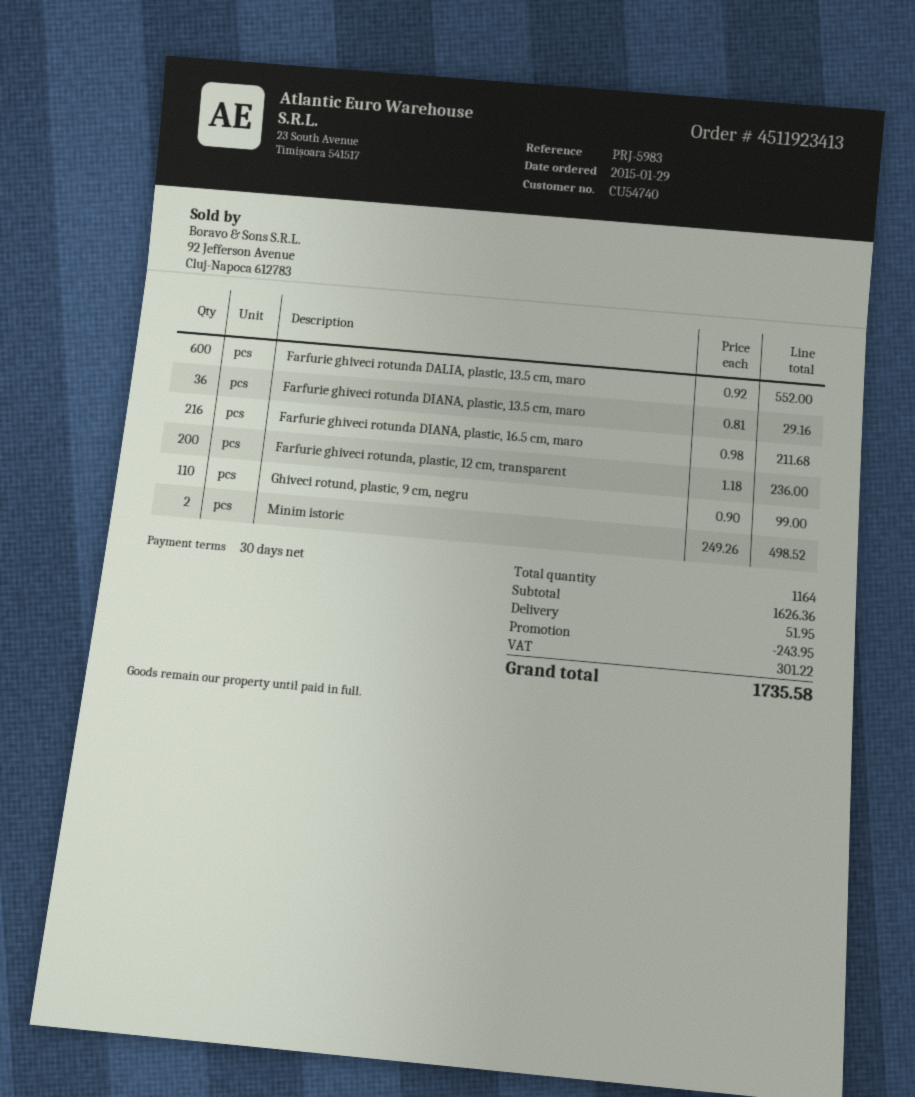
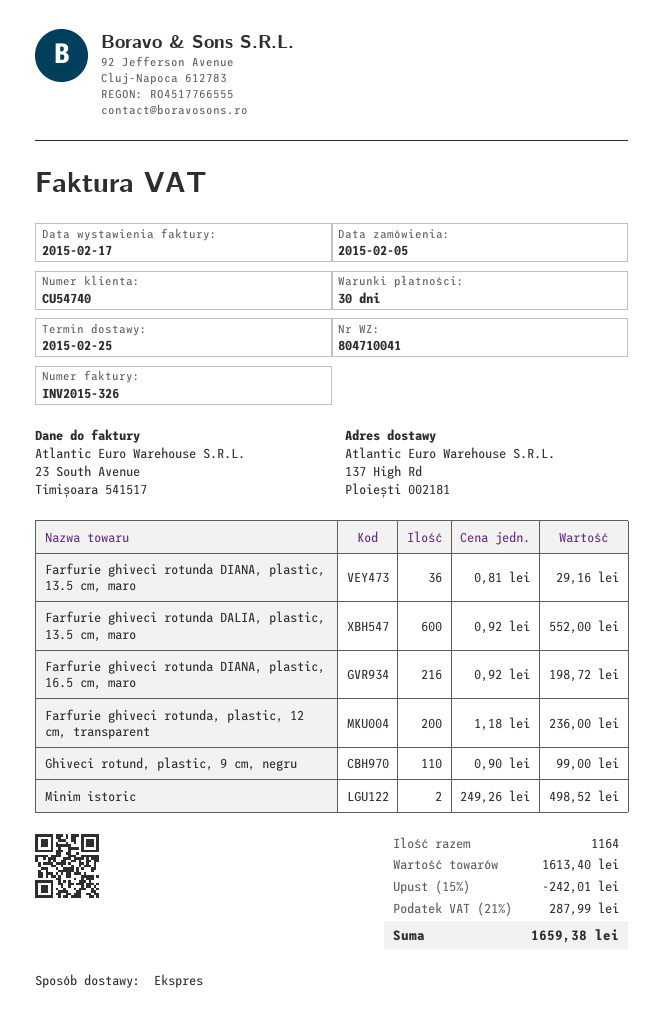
order date: 2015-01-29 -> 2015-02-05
Farfurie ghiveci rotunda DIANA, plastic, 16.5 cm, maro: 216 x 0.98 = 211.68 -> 216 x 0.92 = 198.72
subtotal: 1626.36 -> 1613.40
discount: 243.95 -> 242.01
shipping: 51.95 -> none
tax: 301.22 -> 287.99
total: 1735.58 -> 1659.38

